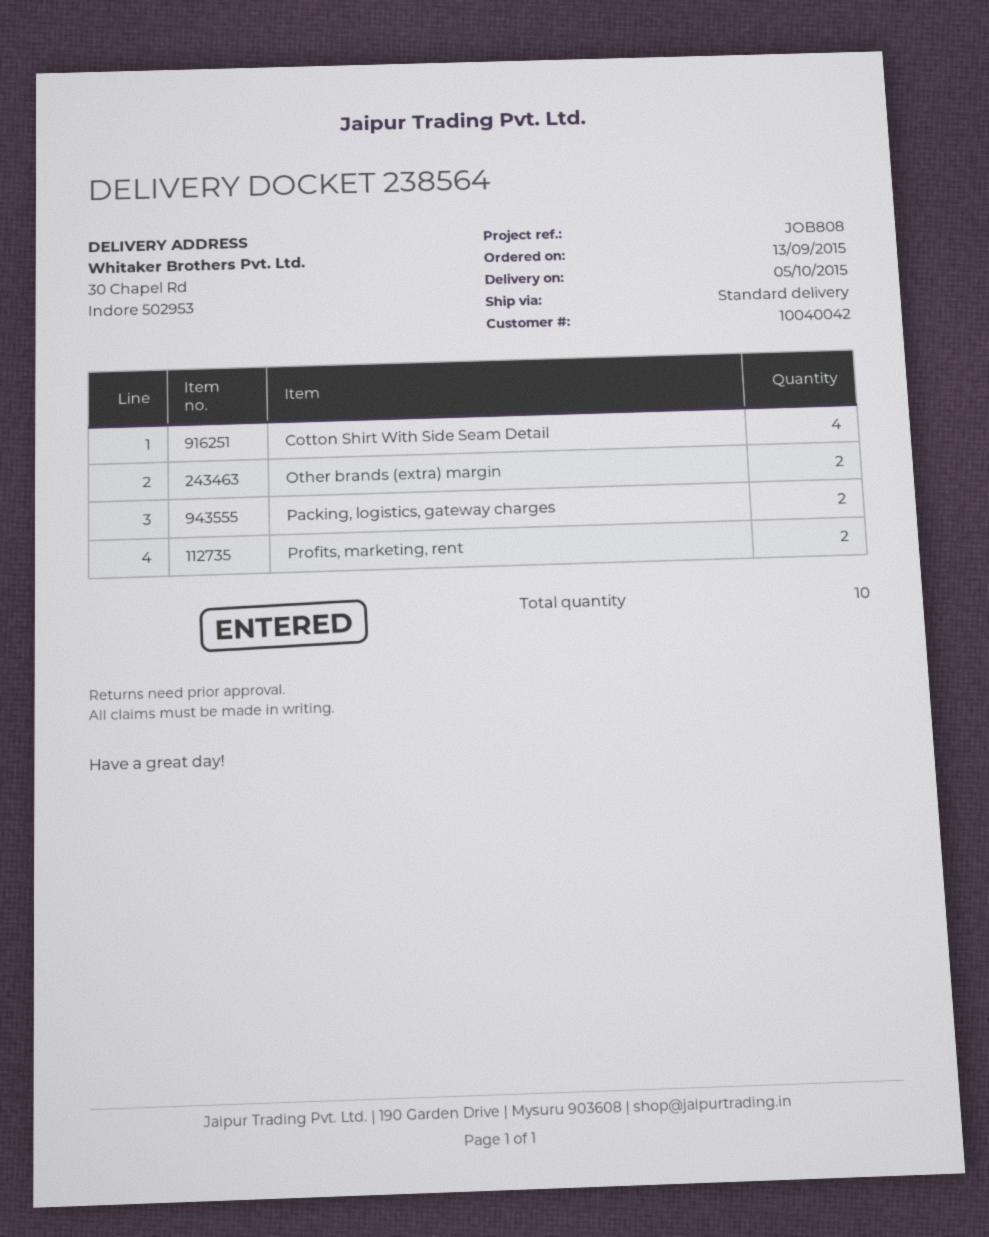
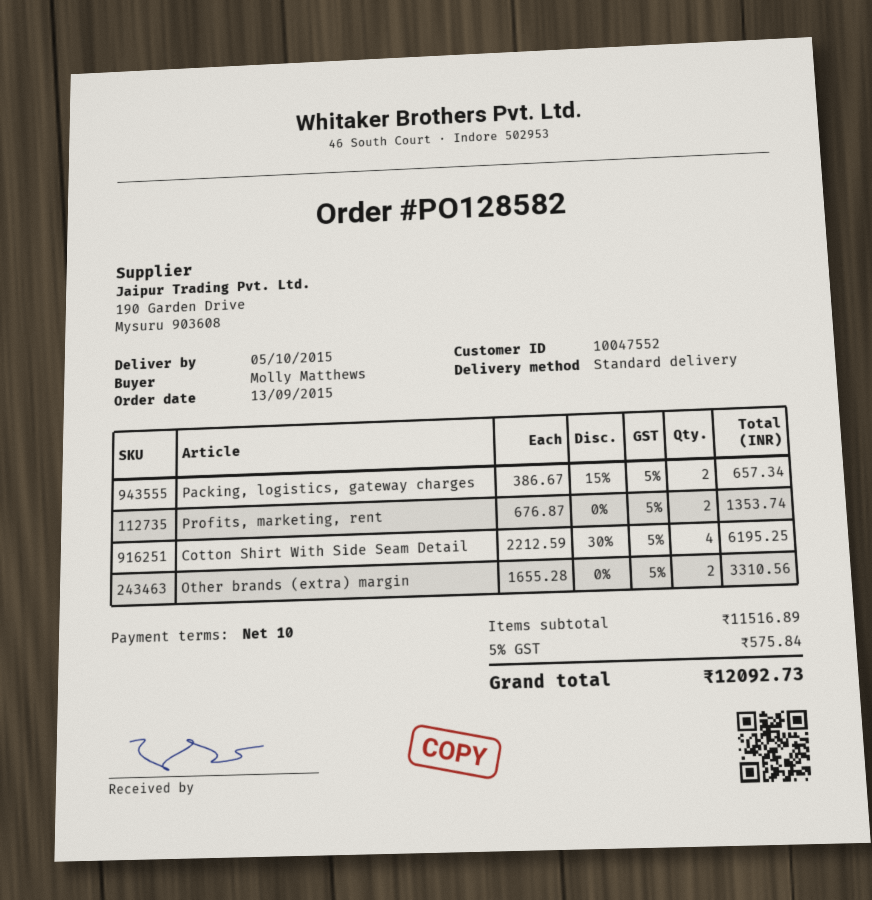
customer number: 10040042 -> 10047552

